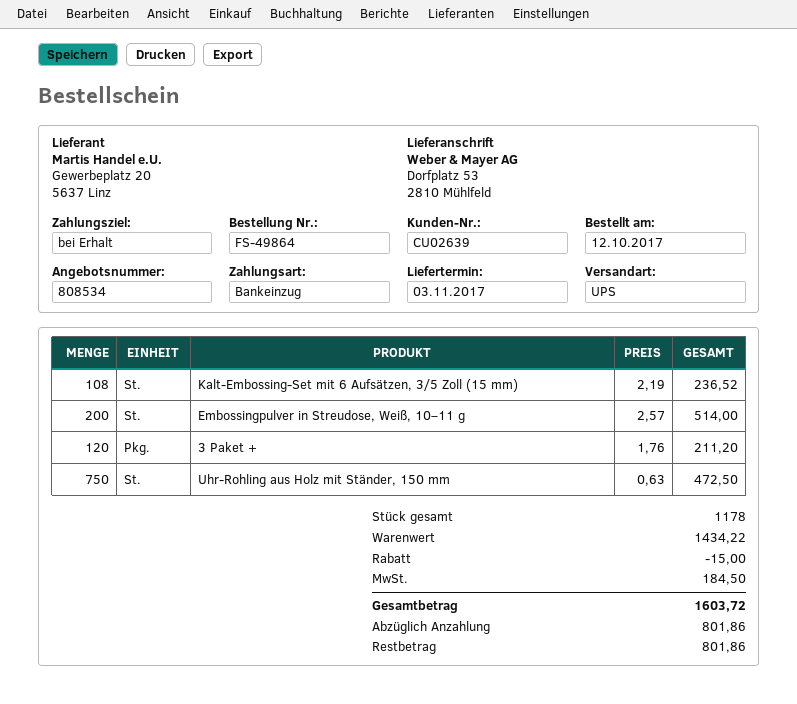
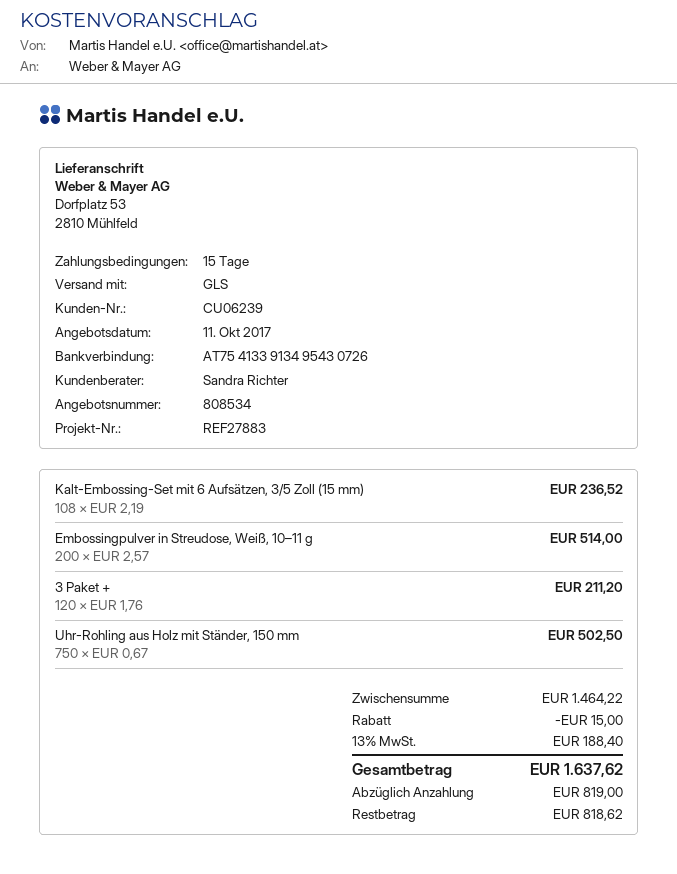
payment terms: on receipt -> 15 days
customer number: CU02639 -> CU06239
shipping method: UPS -> GLS
Uhr-Rohling aus Holz mit Ständer, 150 mm: 750 x 0.63 = 472.50 -> 750 x 0.67 = 502.50
subtotal: 1434.22 -> 1464.22
tax: 184.50 -> 188.40
total: 1603.72 -> 1637.62
deposit: 801.86 -> 819.00
balance: 801.86 -> 818.62

